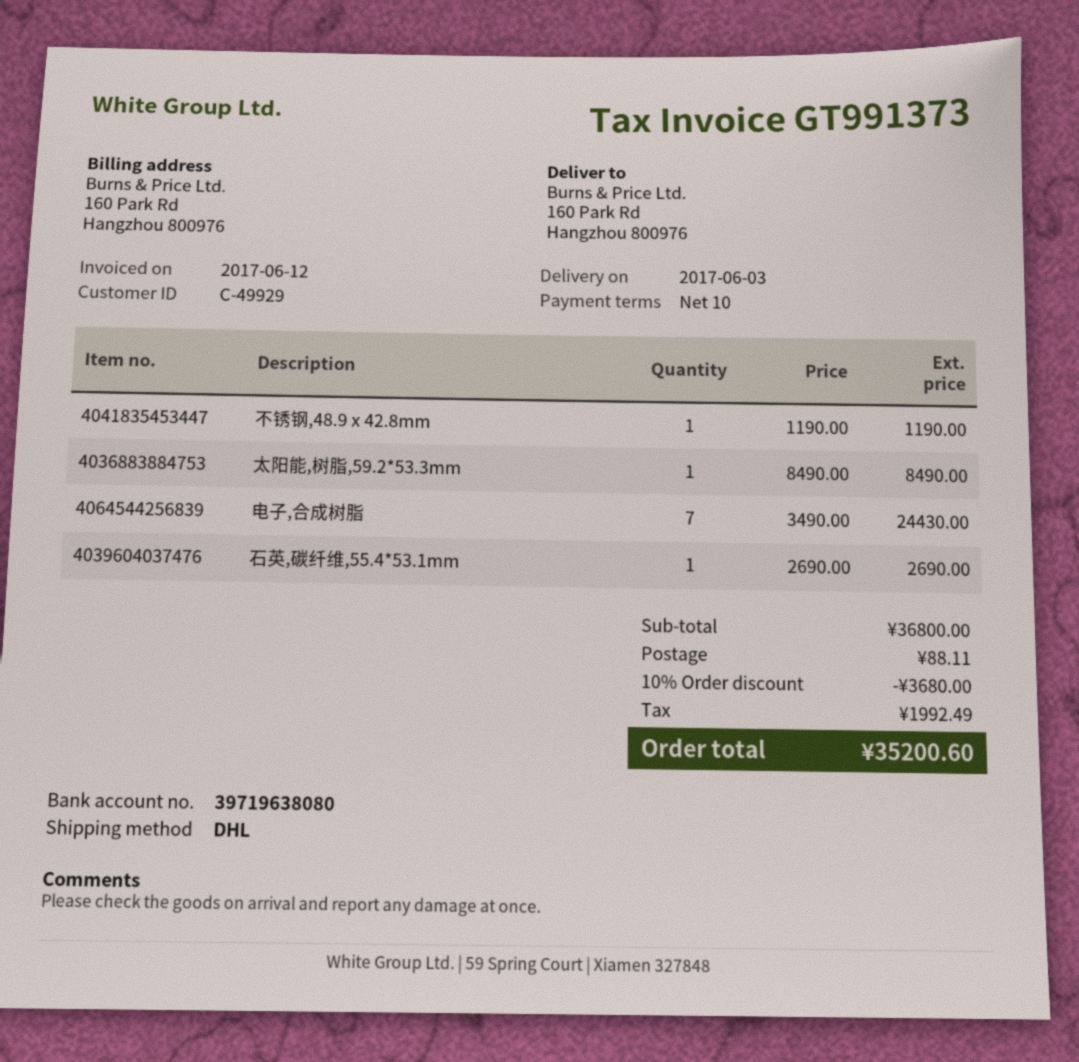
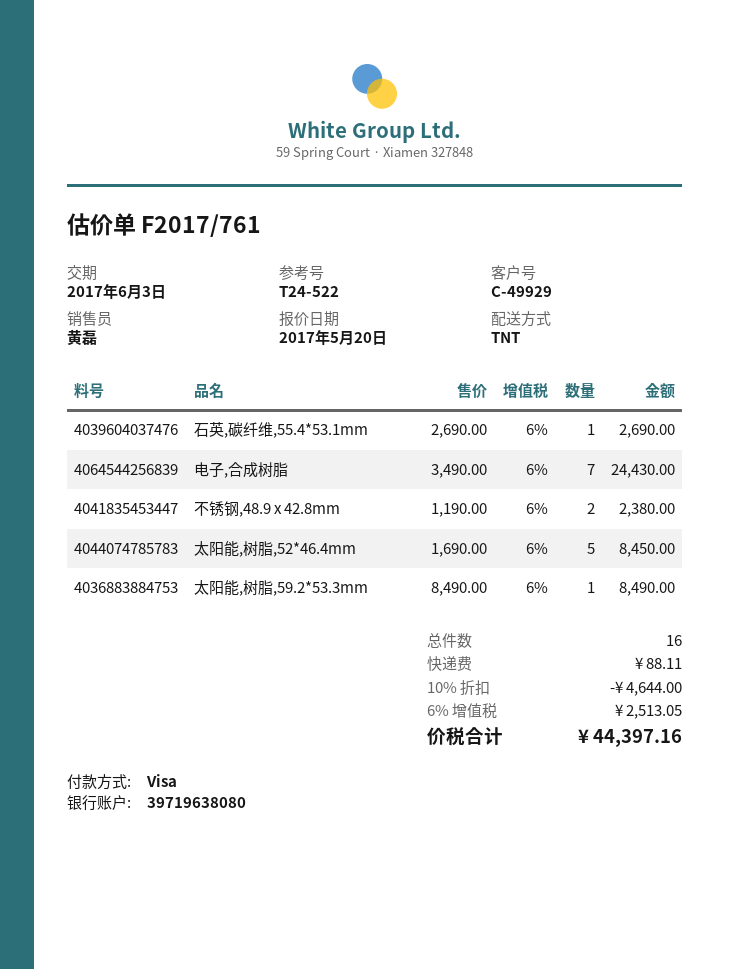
shipping method: DHL -> TNT
不锈钢,48.9 x 42.8mm: 1 x 1190.00 = 1190.00 -> 2 x 1190.00 = 2380.00
太阳能,树脂,52*46.4mm: none -> 5 x 1690.00 = 8450.00
discount: 10% = 3680.00 -> 10% = 4644.00
tax: 1992.49 -> 2513.05
total: 35200.60 -> 44397.16

